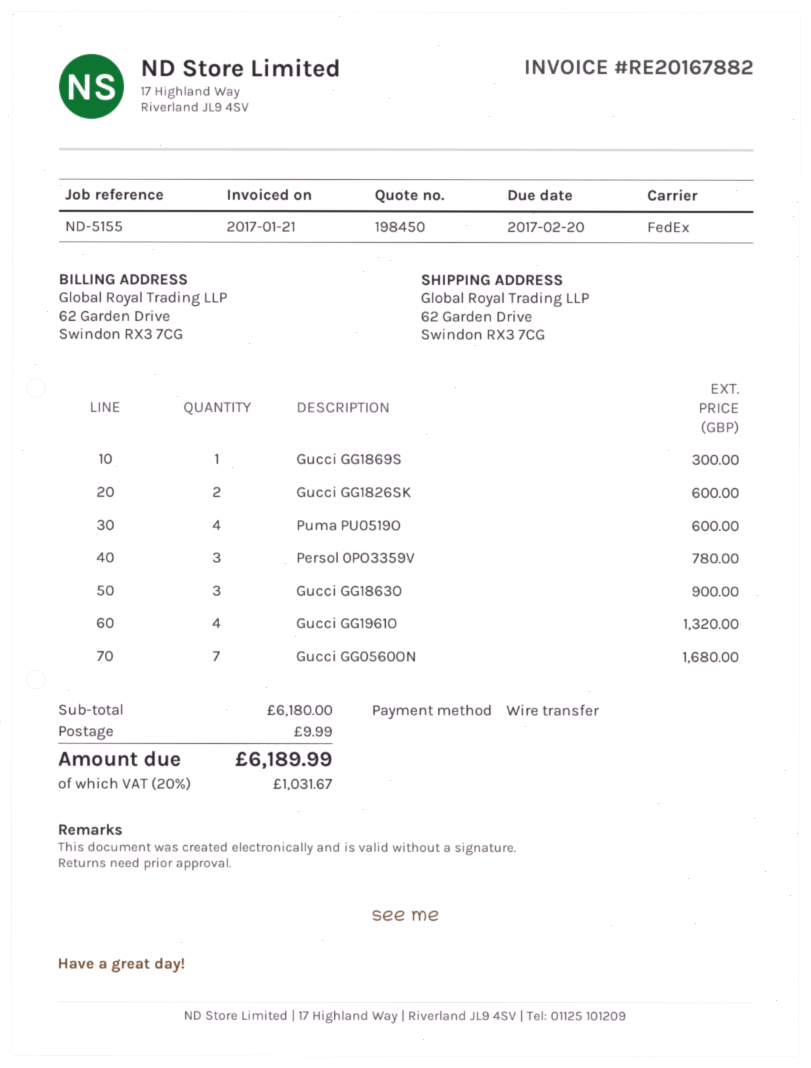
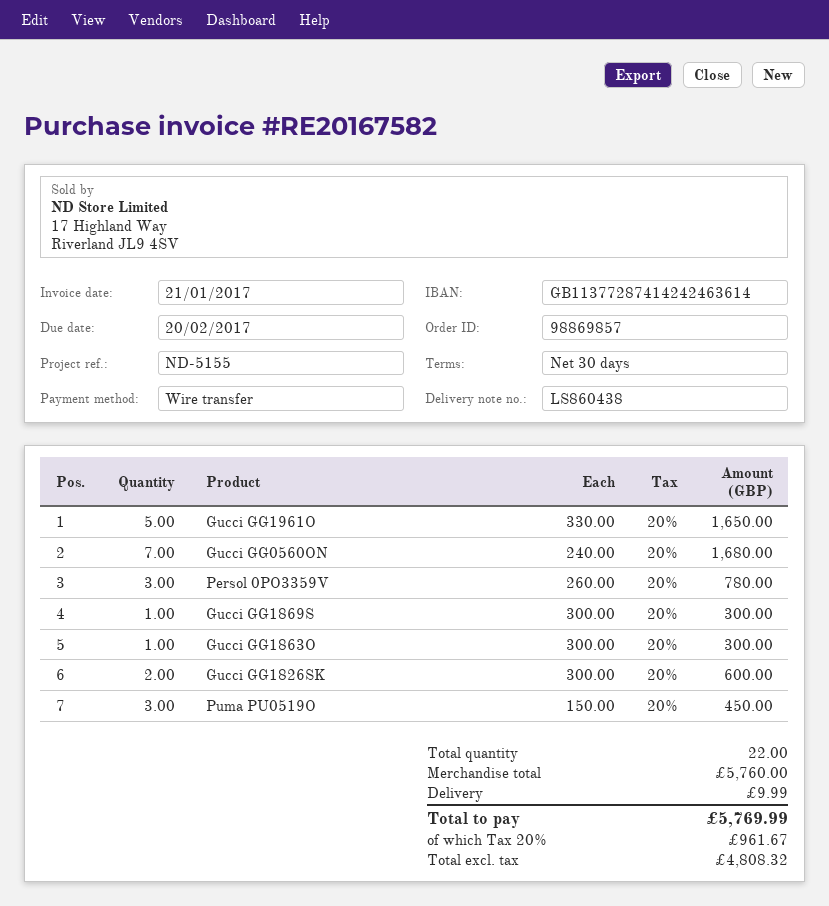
invoice number: RE20167882 -> RE20167582
Puma PU0519O: 4 for 600.00 -> 3 for 450.00
Gucci GG1863O: 3 for 900.00 -> 1 for 300.00
Gucci GG1961O: 4 for 1320.00 -> 5 for 1650.00
subtotal: 6180.00 -> 5760.00
tax: 20% = 1031.67 -> 20% = 961.67
total: 6189.99 -> 5769.99

